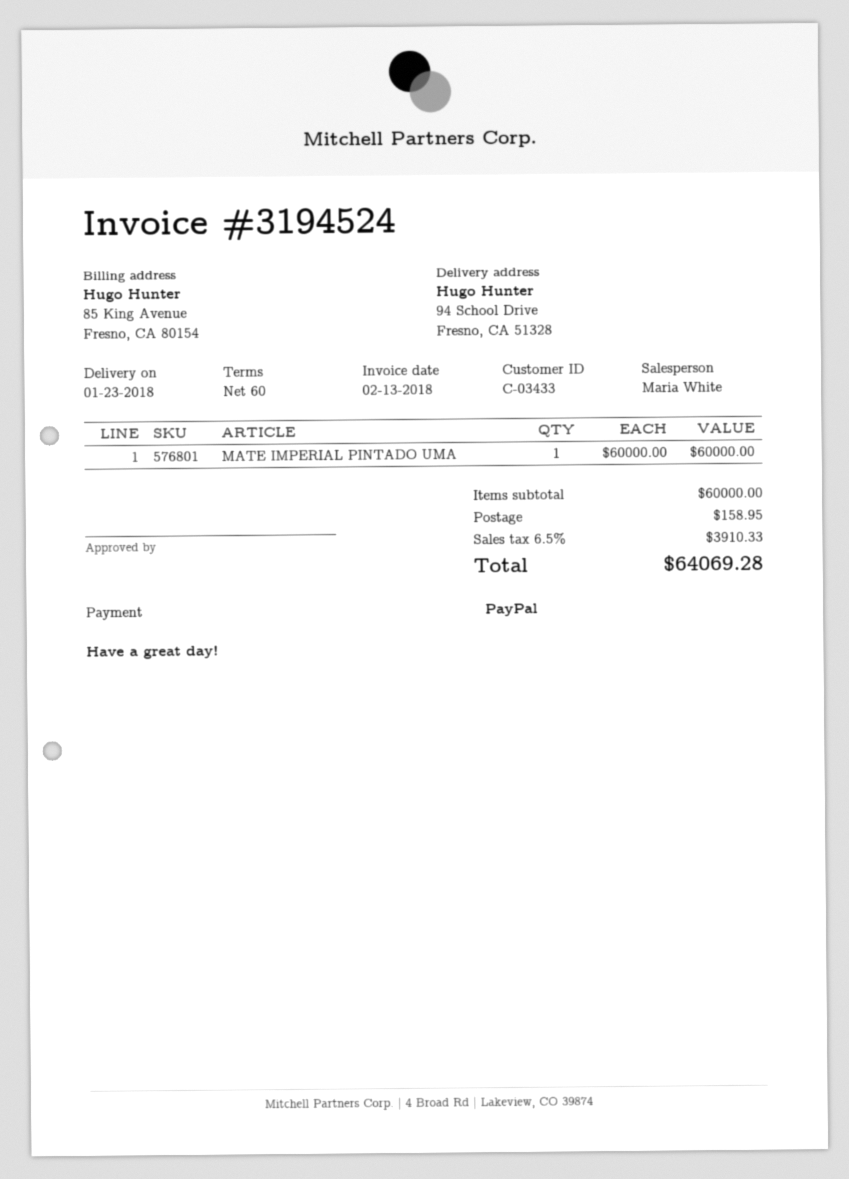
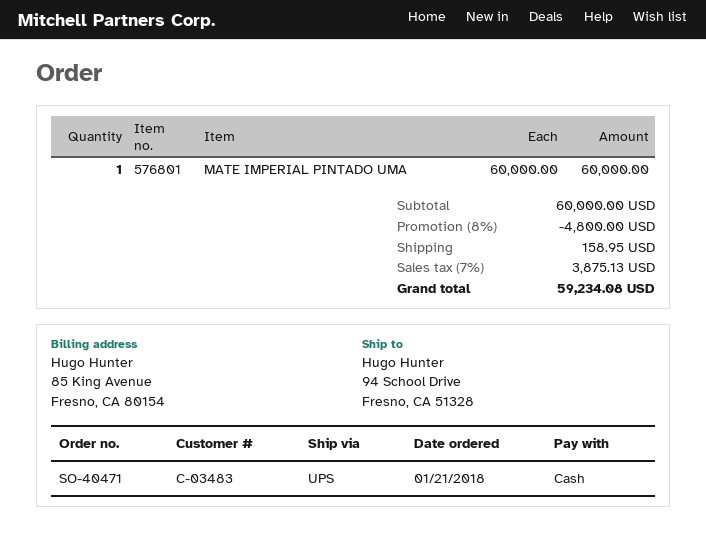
customer number: C-03433 -> C-03483
payment method: PayPal -> cash
discount: none -> 8% = 4800.00
tax: 6.5% = 3910.33 -> 7% = 3875.13
total: 64069.28 -> 59234.08

